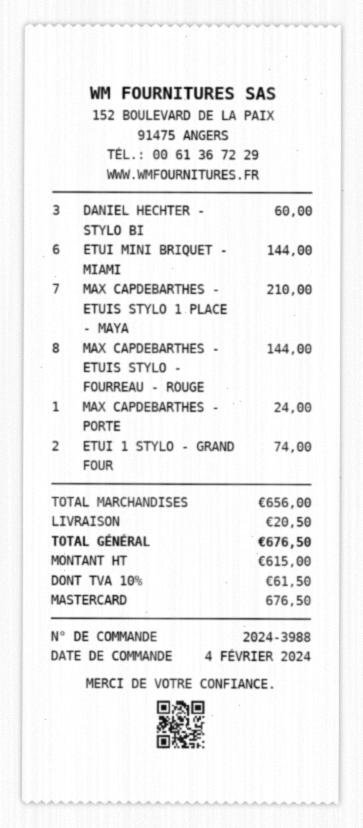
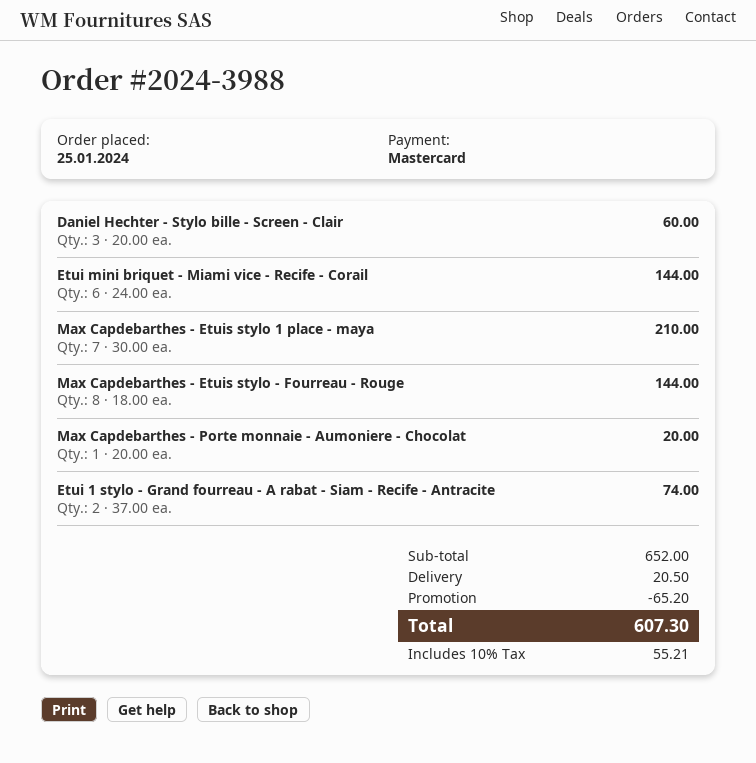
order date: 2024-02-04 -> 2024-01-25
MAX CAPDEBARTHES - PORTE: 1 for 24.00 -> 1 for 20.00
subtotal: 656.00 -> 652.00
discount: none -> 65.20
tax: 10% = 61.50 -> 10% = 55.21
total: 676.50 -> 607.30

